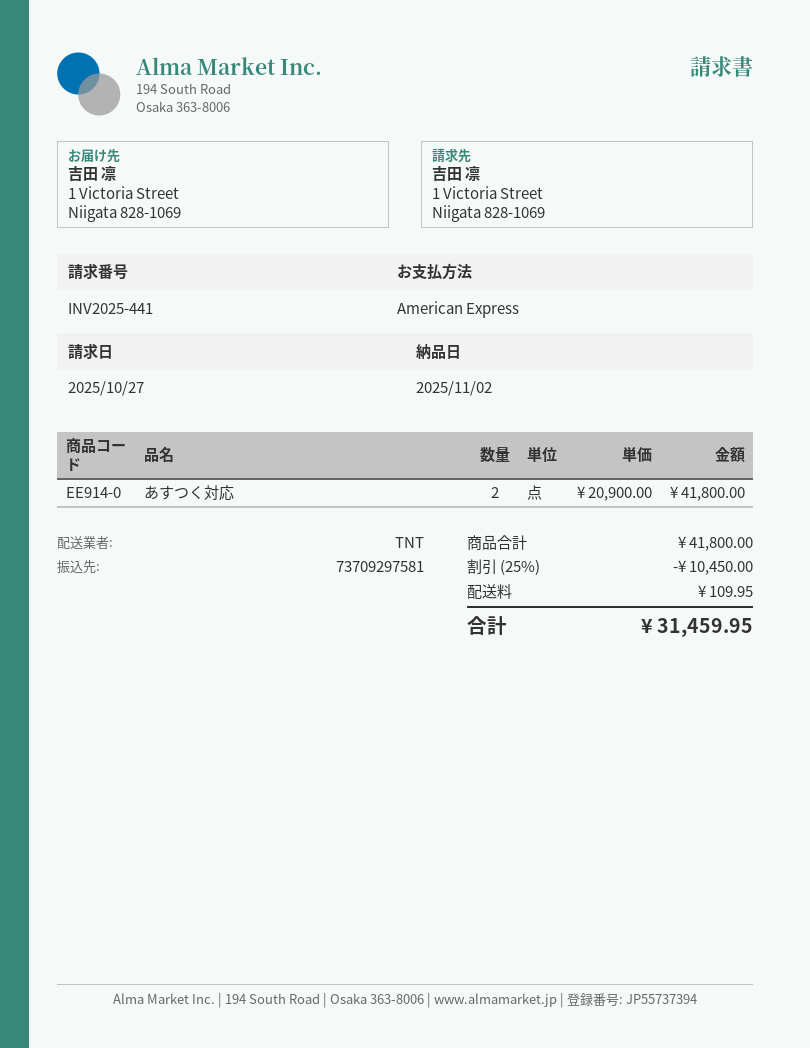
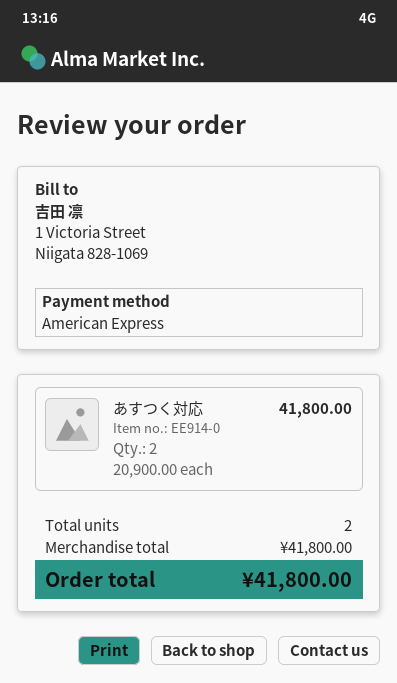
discount: 25% = 10450.00 -> none
shipping: 109.95 -> none
total: 31459.95 -> 41800.00

